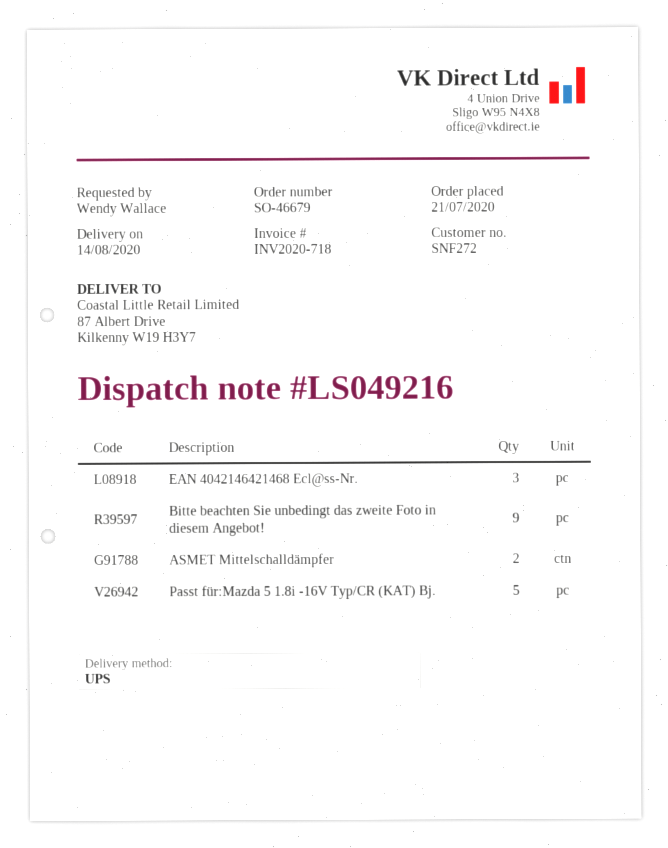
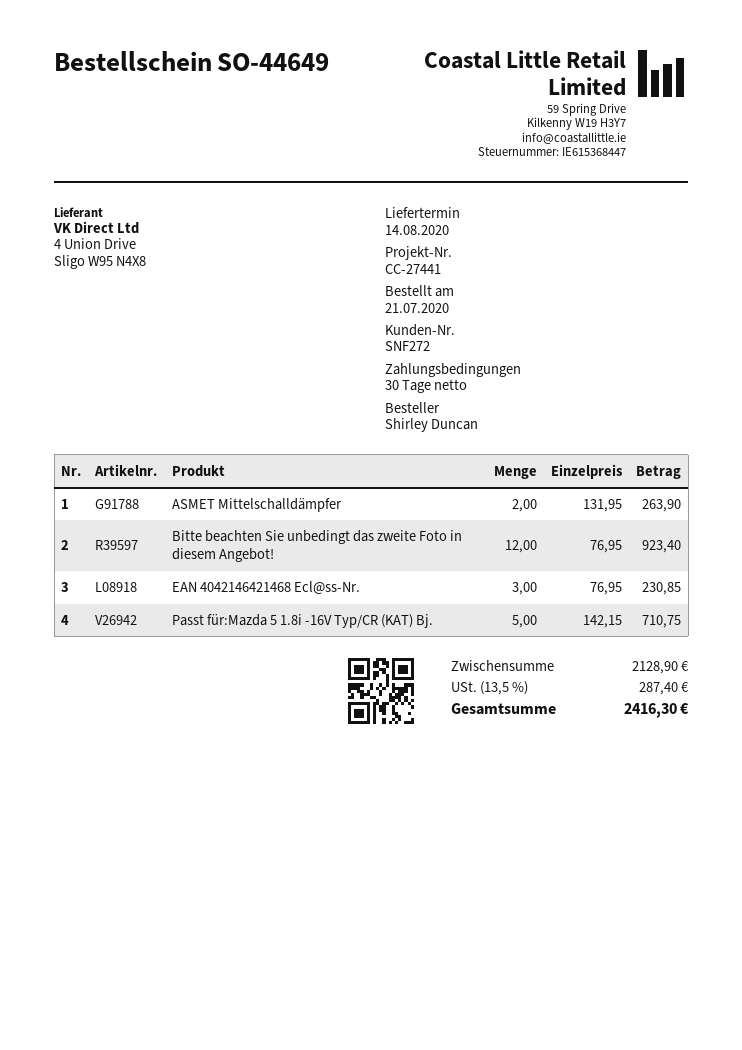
order number: SO-46679 -> SO-44649
ordered by: Wendy Wallace -> Shirley Duncan
Bitte beachten Sie unbedingt das zweite Foto in diesem Angebot!: 9 -> 12

